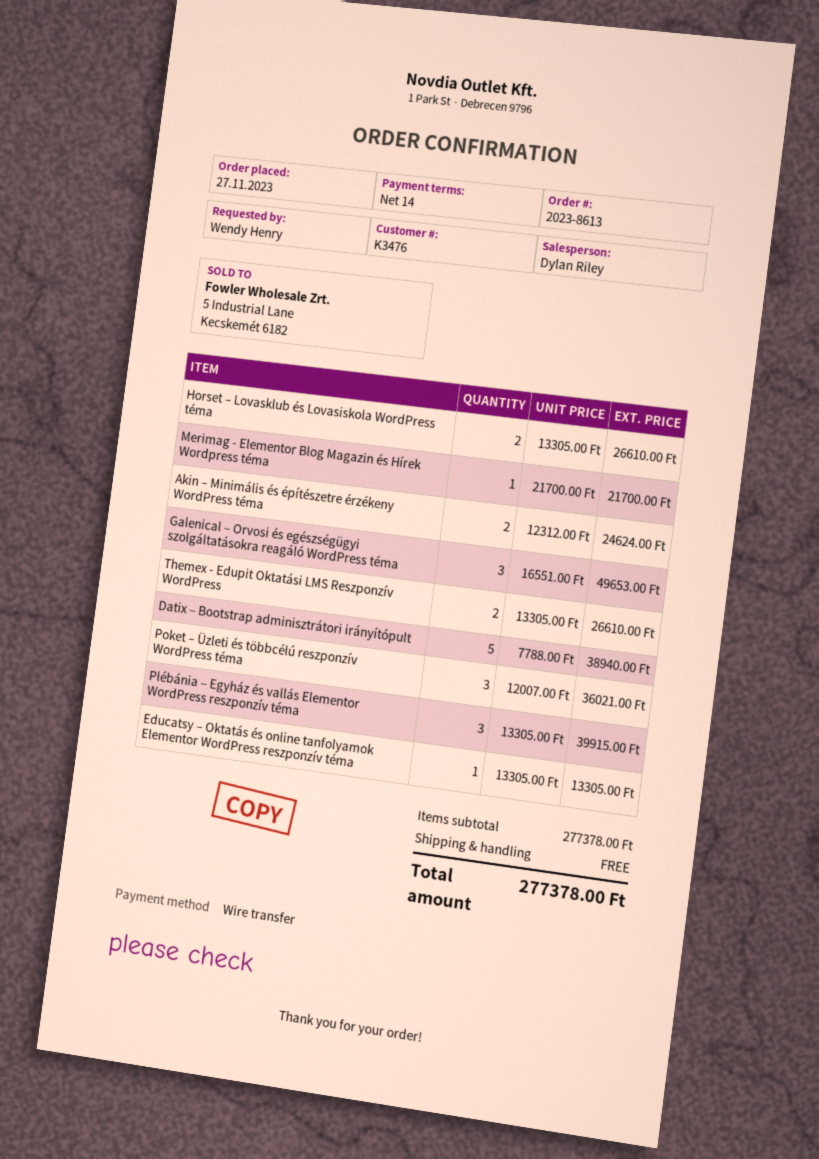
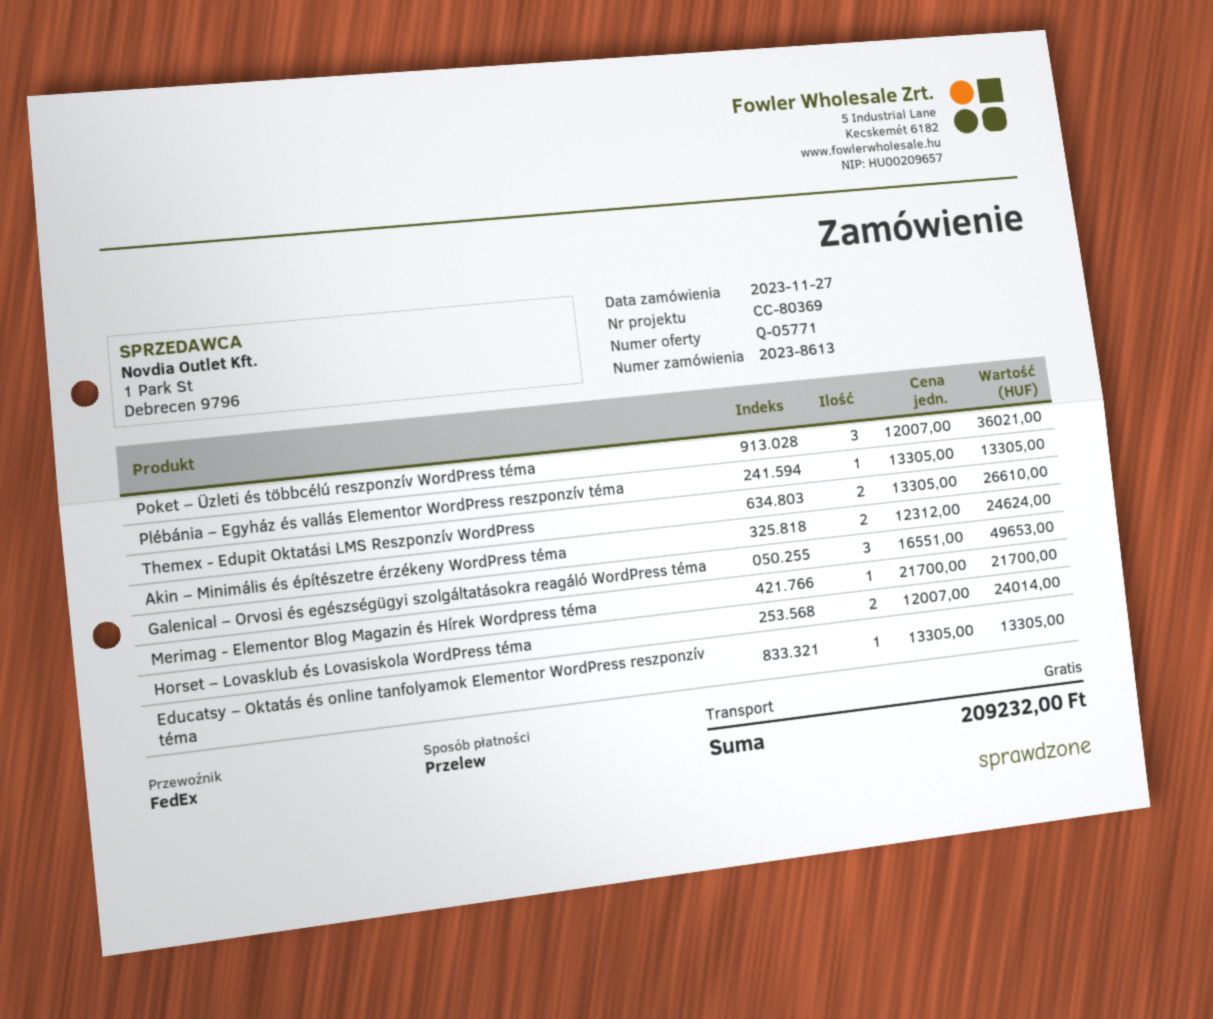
Horset – Lovasklub és Lovasiskola WordPress téma: 2 x 13305.00 = 26610.00 -> 2 x 12007.00 = 24014.00
Datix – Bootstrap adminisztrátori irányítópult: 5 x 7788.00 = 38940.00 -> none
Plébánia – Egyház és vallás Elementor WordPress reszponzív téma: 3 x 13305.00 = 39915.00 -> 1 x 13305.00 = 13305.00
total: 277378.00 -> 209232.00

